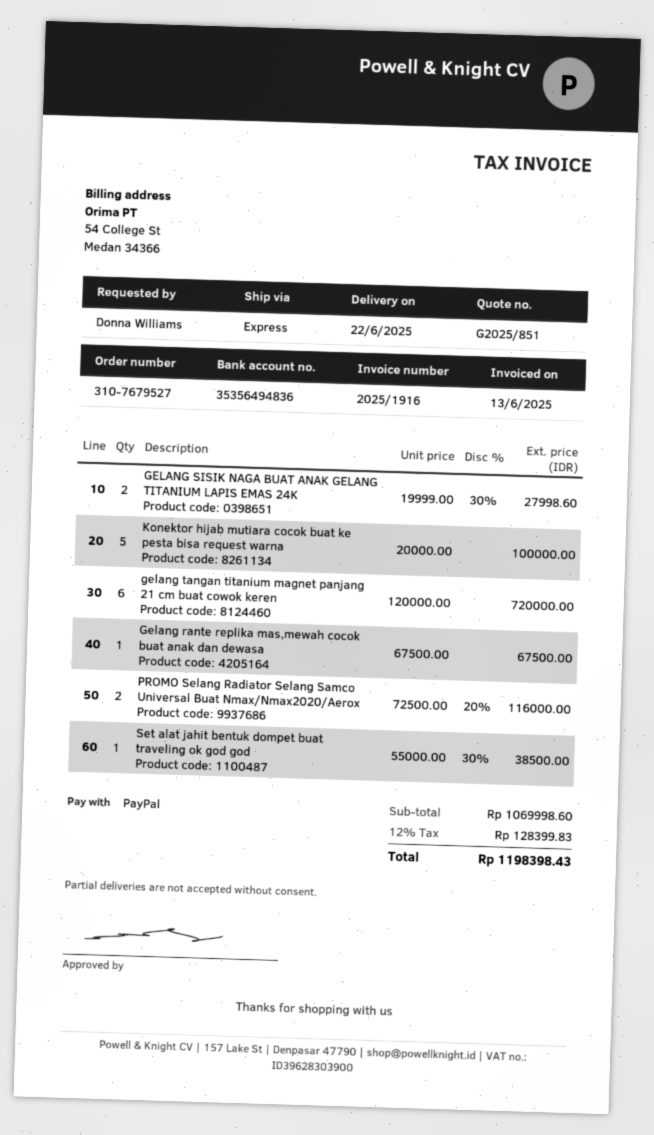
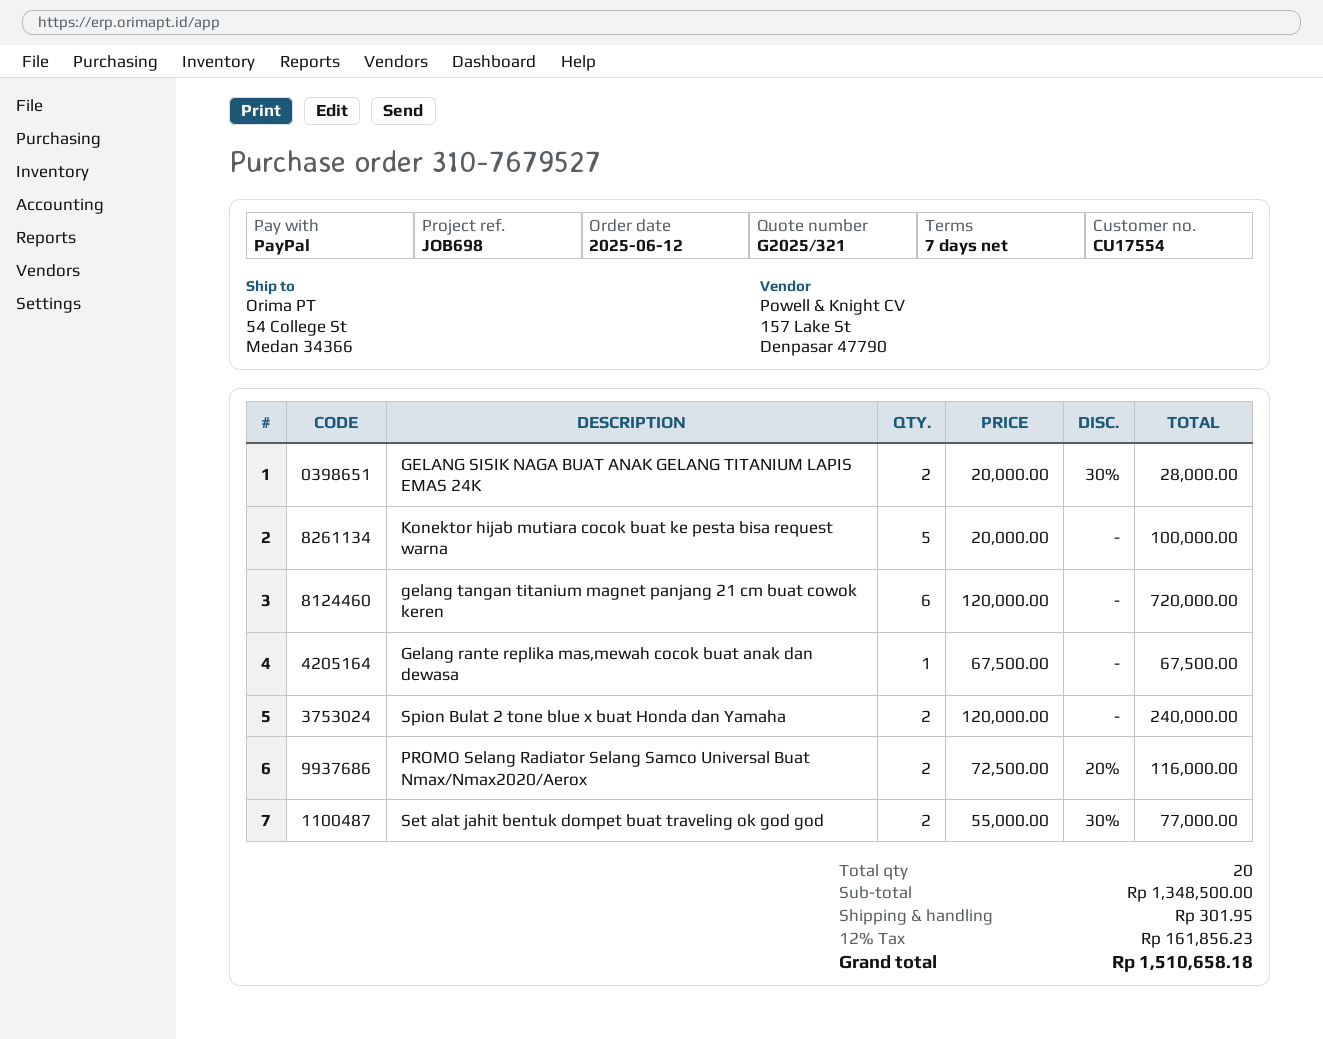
quote number: G2025/851 -> G2025/321
GELANG SISIK NAGA BUAT ANAK GELANG TITANIUM LAPIS EMAS 24K: 2 x 19999.00 - 30% = 27998.60 -> 2 x 20000.00 - 30% = 28000.00
Set alat jahit bentuk dompet buat traveling ok god god: 1 x 55000.00 - 30% = 38500.00 -> 2 x 55000.00 - 30% = 77000.00
Spion Bulat 2 tone blue x buat Honda dan Yamaha: none -> 2 x 120000.00 = 240000.00
subtotal: 1069998.60 -> 1348500.00
shipping: none -> 301.95
tax: 12% = 128399.83 -> 12% = 161856.23
total: 1198398.43 -> 1510658.18

